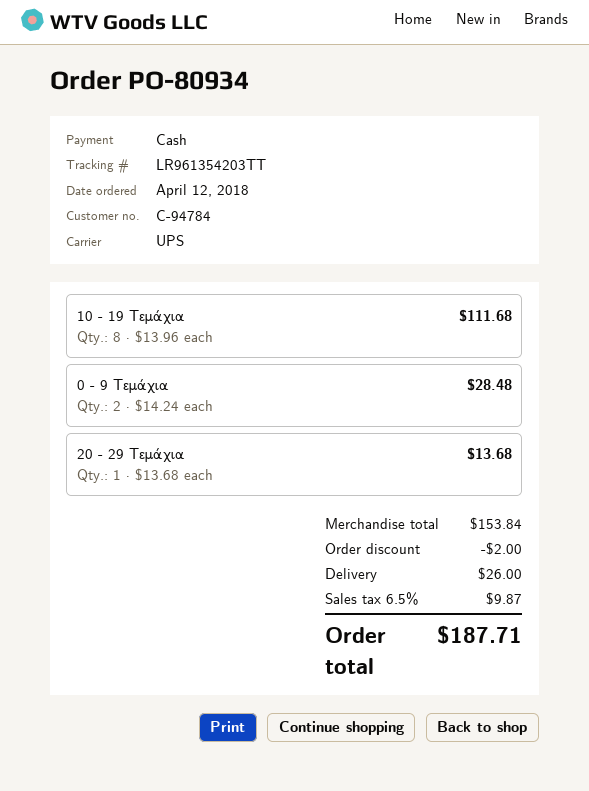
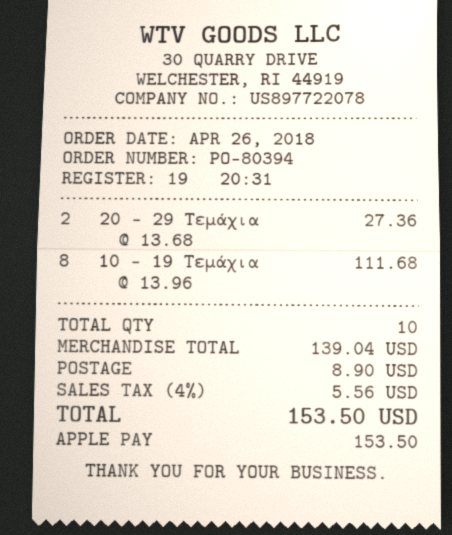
order number: PO-80934 -> PO-80394
order date: 2018-04-12 -> 2018-04-26
payment method: cash -> Apple Pay
0 - 9 Τεμάχια: 2 x 14.24 = 28.48 -> none
20 - 29 Τεμάχια: 1 x 13.68 = 13.68 -> 2 x 13.68 = 27.36
subtotal: 153.84 -> 139.04
discount: 2.00 -> none
shipping: 26.00 -> 8.90
tax: 6.5% = 9.87 -> 4% = 5.56
total: 187.71 -> 153.50

